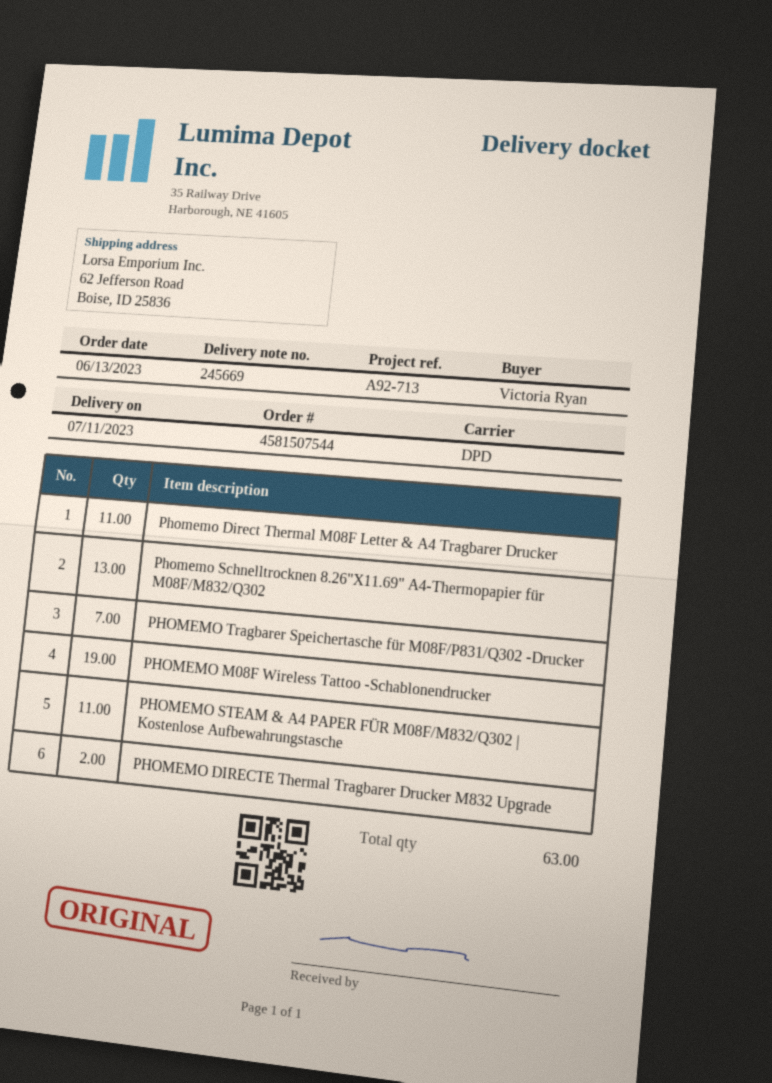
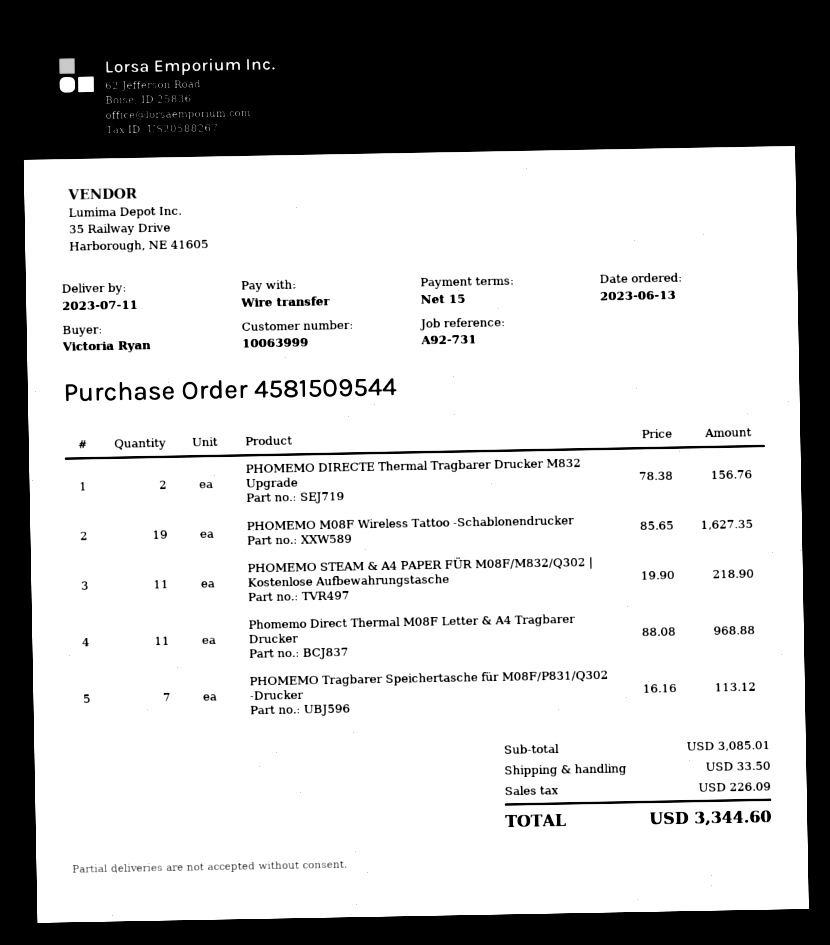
order number: 4581507544 -> 4581509544
reference: A92-713 -> A92-731
Phomemo Schnelltrocknen 8.26"X11.69" A4-Thermopapier für M08F/M832/Q302: 13 -> none

